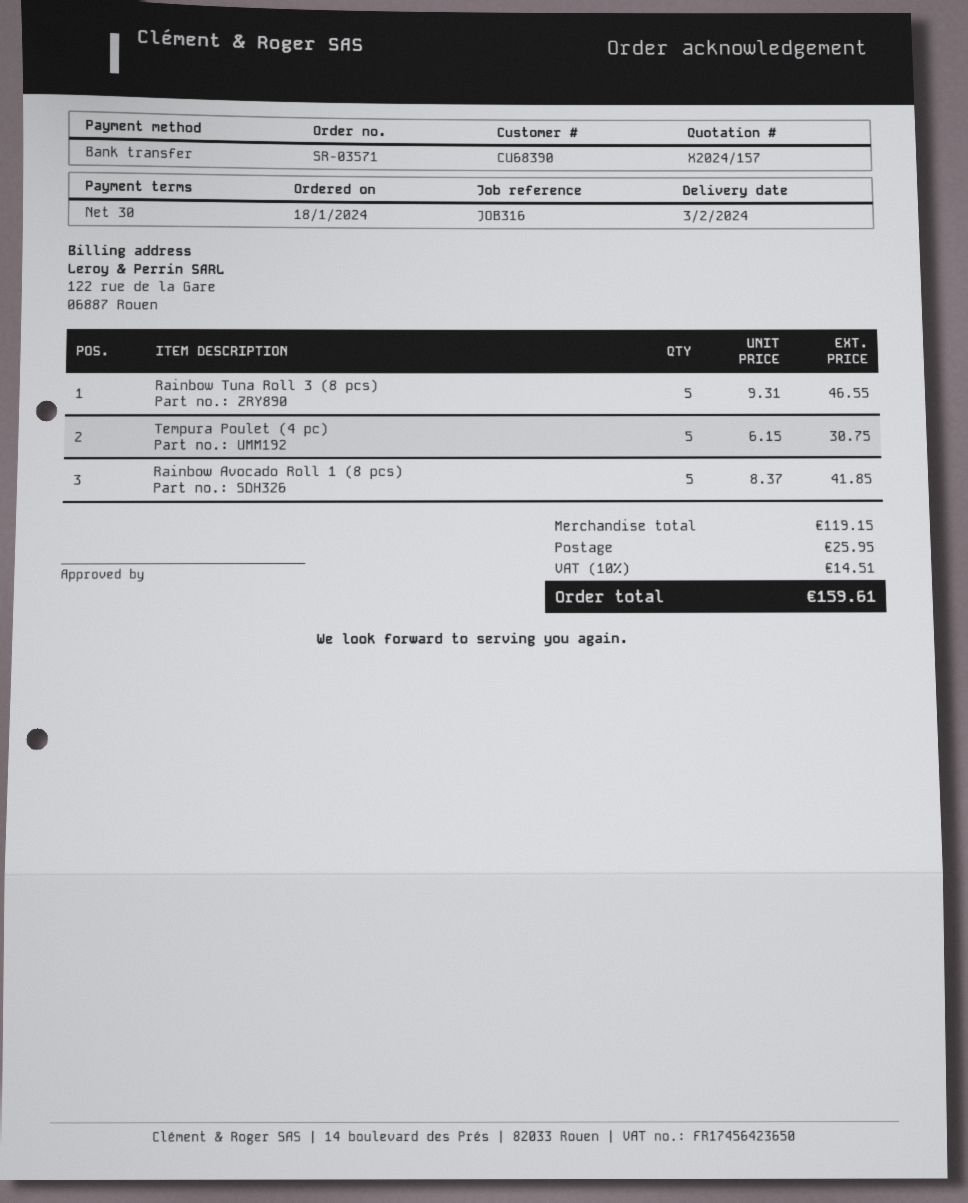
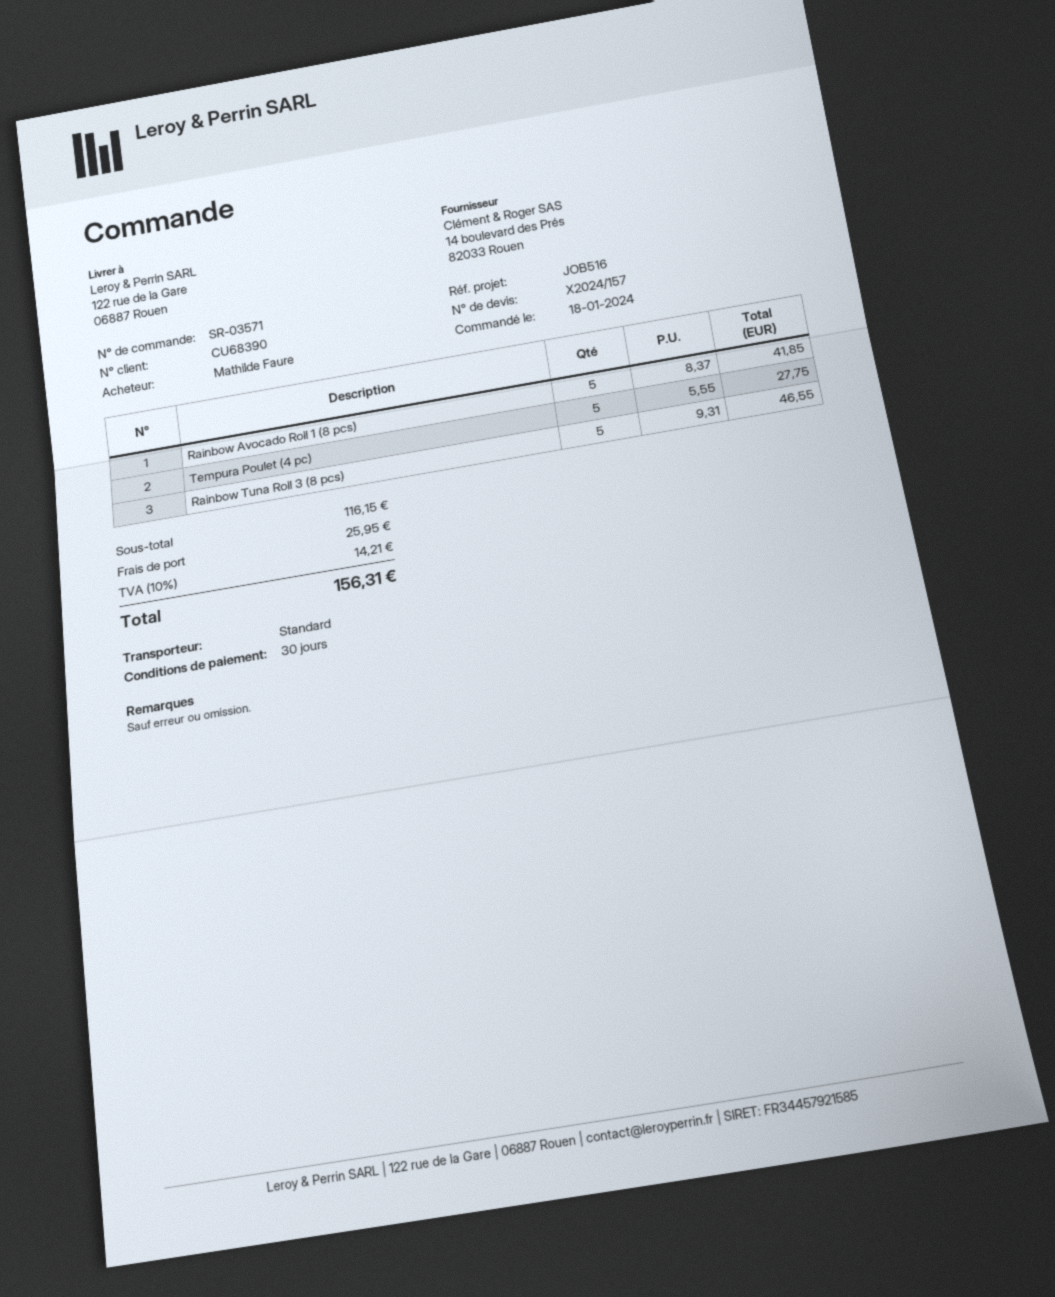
reference: JOB316 -> JOB516
Tempura Poulet (4 pc): 5 x 6.15 = 30.75 -> 5 x 5.55 = 27.75
subtotal: 119.15 -> 116.15
tax: 10% = 14.51 -> 10% = 14.21
total: 159.61 -> 156.31

